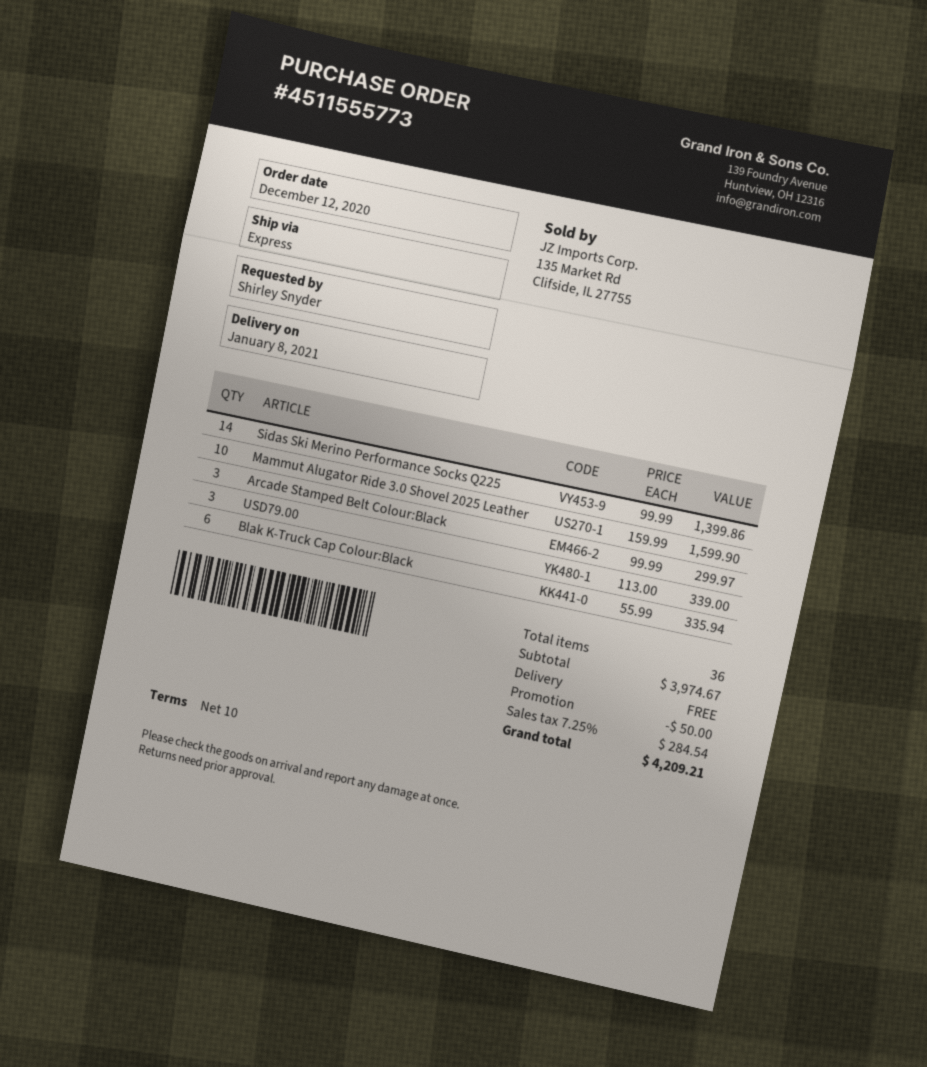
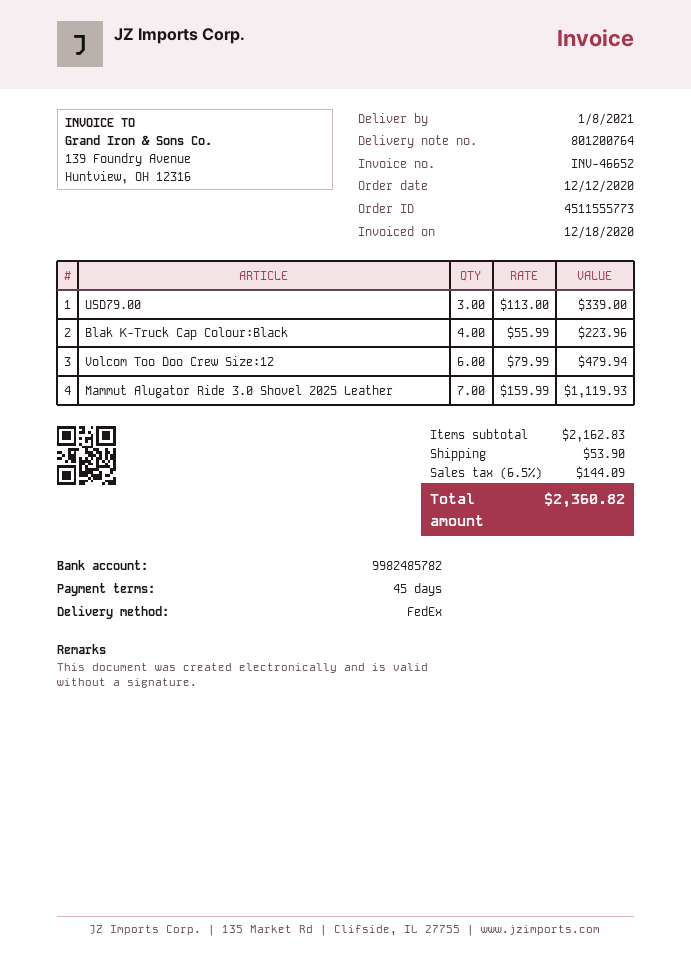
payment terms: 10 days -> 45 days
shipping method: express -> FedEx
Sidas Ski Merino Performance Socks Q225: 14 x 99.99 = 1399.86 -> none
Mammut Alugator Ride 3.0 Shovel 2025 Leather: 10 x 159.99 = 1599.90 -> 7 x 159.99 = 1119.93
Arcade Stamped Belt Colour:Black: 3 x 99.99 = 299.97 -> none
Blak K-Truck Cap Colour:Black: 6 x 55.99 = 335.94 -> 4 x 55.99 = 223.96
Volcom Too Doo Crew Size:12: none -> 6 x 79.99 = 479.94
subtotal: 3974.67 -> 2162.83
discount: 50.00 -> none
shipping: 0.00 -> 53.90
tax: 7.25% = 284.54 -> 6.5% = 144.09
total: 4209.21 -> 2360.82

